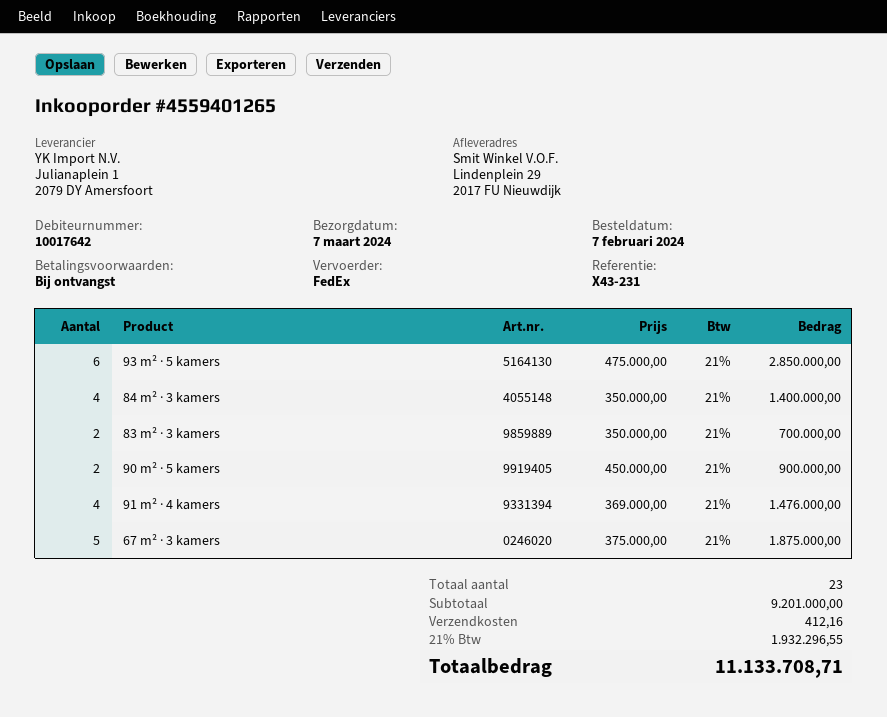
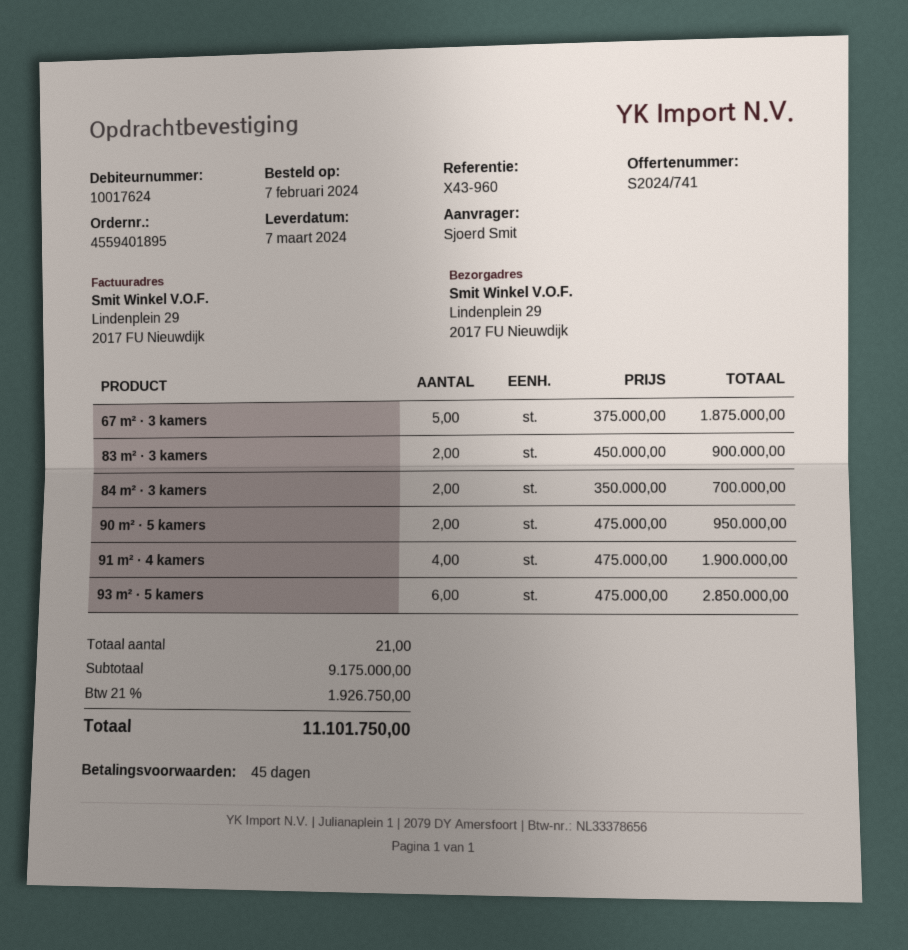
order number: 4559401265 -> 4559401895
payment terms: on receipt -> 45 days
customer number: 10017642 -> 10017624
reference: X43-231 -> X43-960
84 m² · 3 kamers: 4 x 350000.00 = 1400000.00 -> 2 x 350000.00 = 700000.00
83 m² · 3 kamers: 2 x 350000.00 = 700000.00 -> 2 x 450000.00 = 900000.00
90 m² · 5 kamers: 2 x 450000.00 = 900000.00 -> 2 x 475000.00 = 950000.00
91 m² · 4 kamers: 4 x 369000.00 = 1476000.00 -> 4 x 475000.00 = 1900000.00
total quantity: 23 -> 21
subtotal: 9201000.00 -> 9175000.00
shipping: 412.16 -> none
tax: 21% = 1932296.55 -> 21% = 1926750.00
total: 11133708.71 -> 11101750.00

